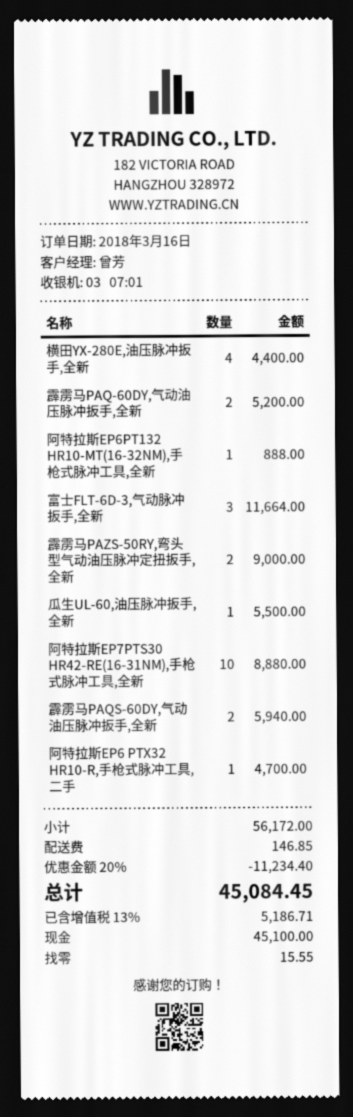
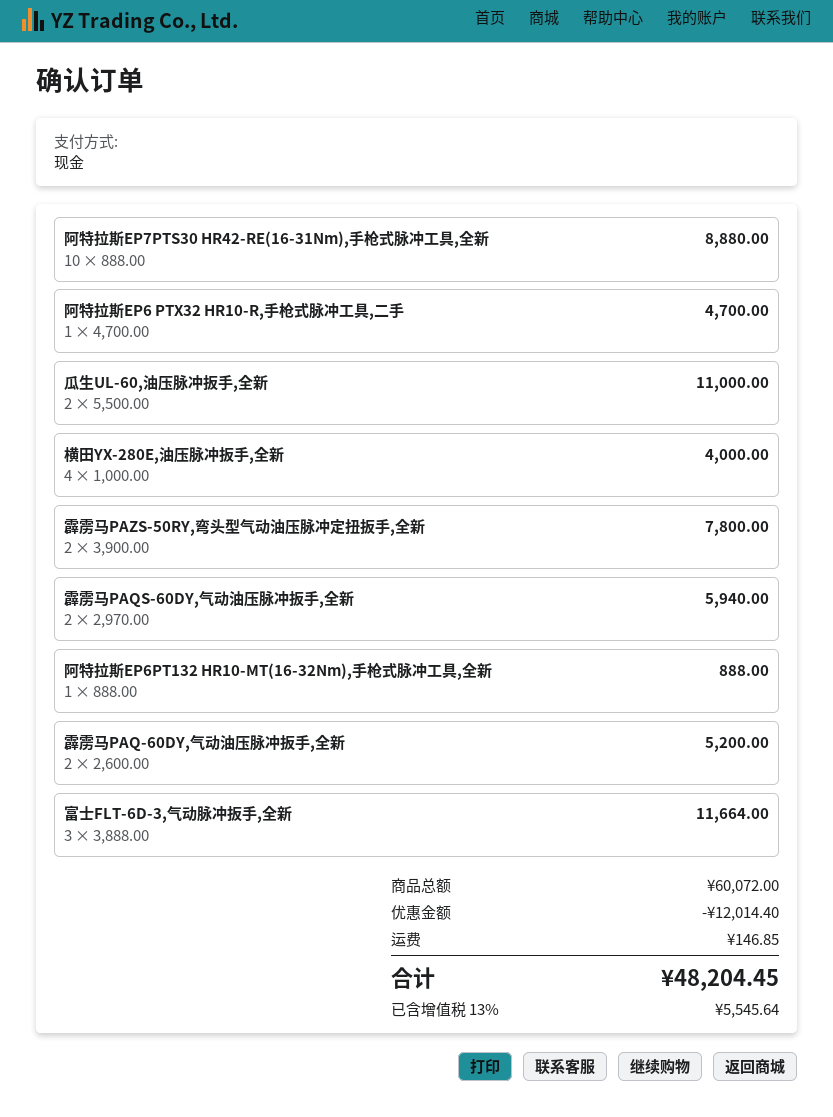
横田YX-280E,油压脉冲扳手,全新: 4 for 4400.00 -> 4 for 4000.00
霹雳马PAZS-50RY,弯头型气动油压脉冲定扭扳手,全新: 2 for 9000.00 -> 2 for 7800.00
瓜生UL-60,油压脉冲扳手,全新: 1 for 5500.00 -> 2 for 11000.00
subtotal: 56172.00 -> 60072.00
discount: 11234.40 -> 12014.40
tax: 13% = 5186.71 -> 13% = 5545.64
total: 45084.45 -> 48204.45

